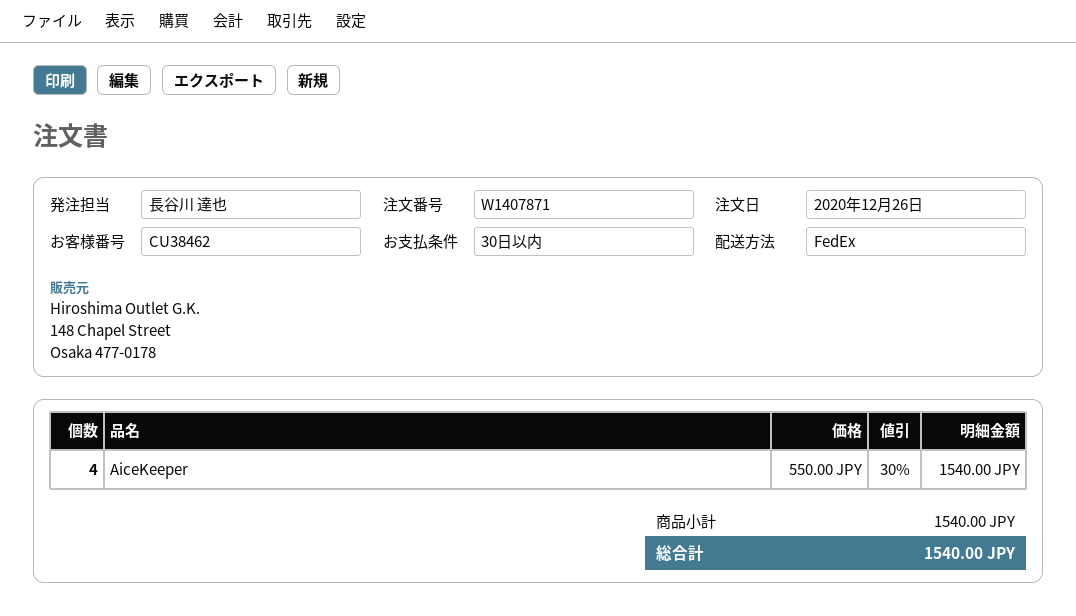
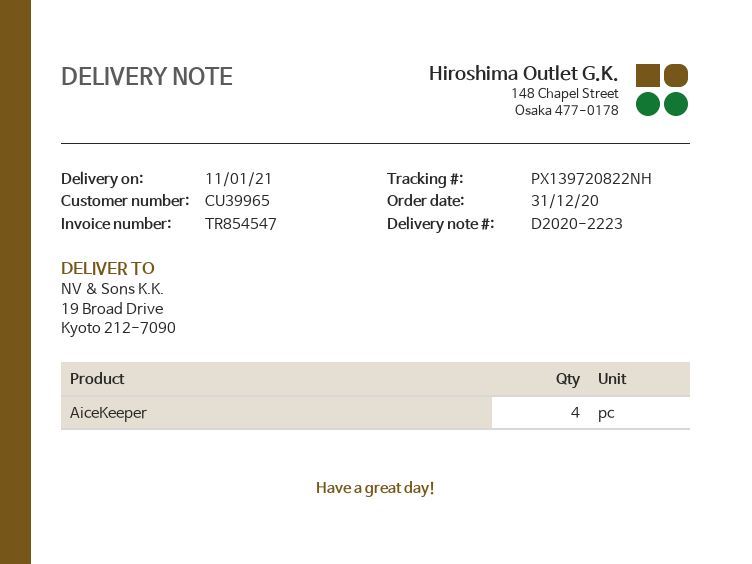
order date: 2020-12-26 -> 2020-12-31
customer number: CU38462 -> CU39965

